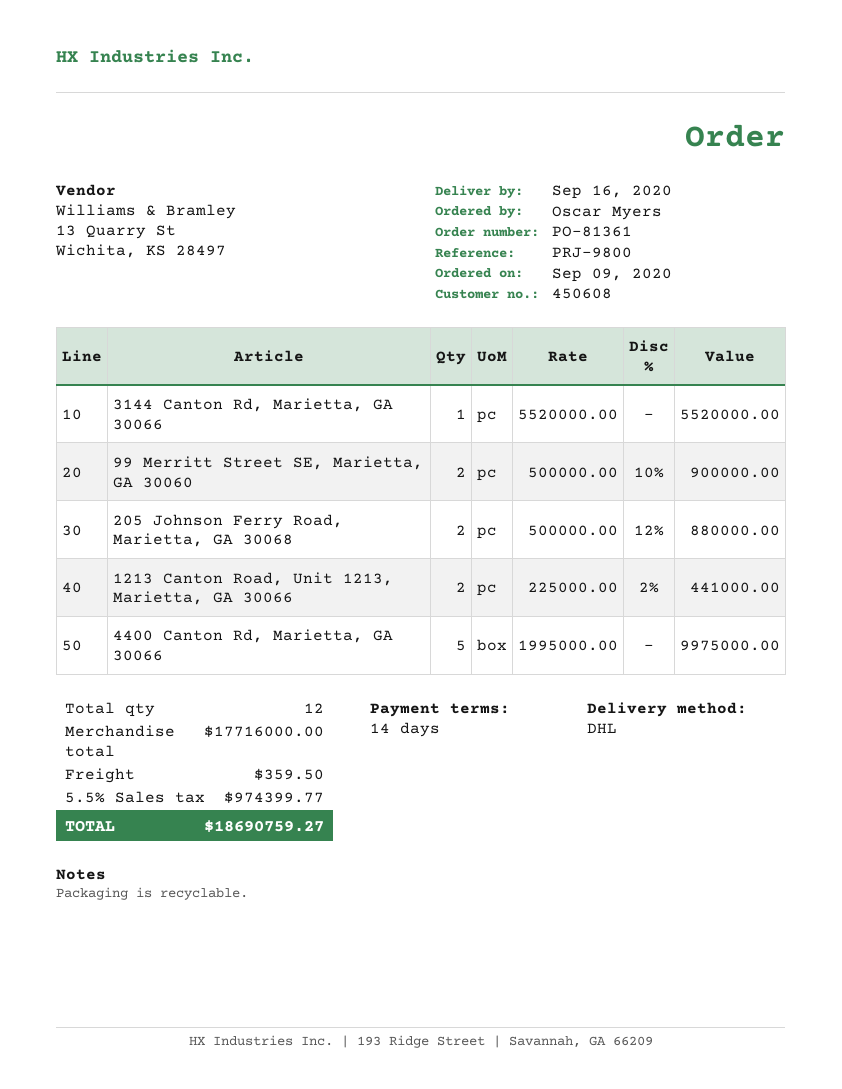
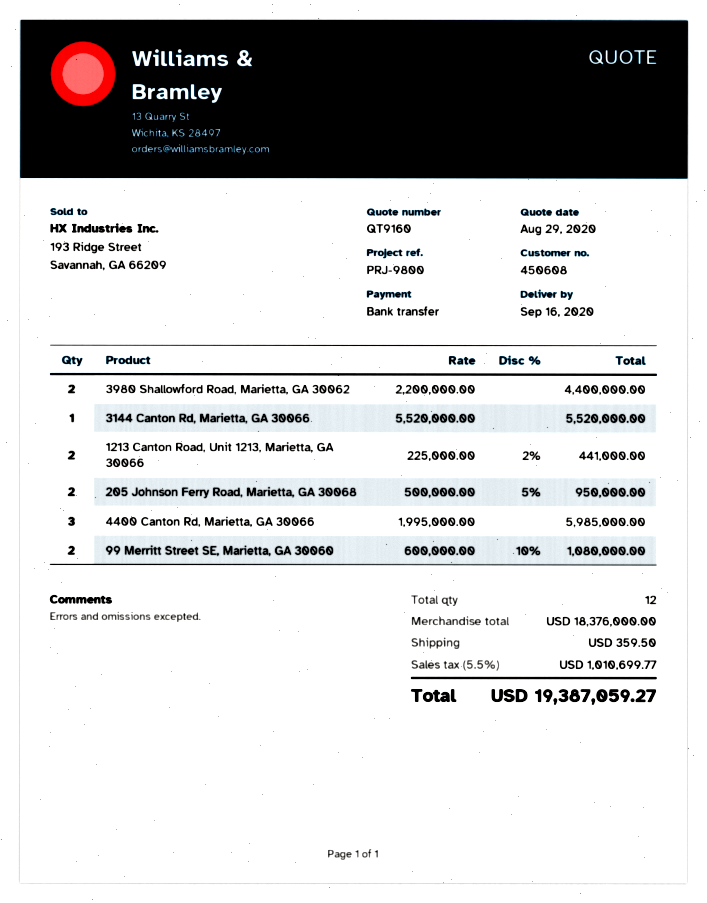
99 Merritt Street SE, Marietta, GA 30060: 2 x 500000.00 - 10% = 900000.00 -> 2 x 600000.00 - 10% = 1080000.00
205 Johnson Ferry Road, Marietta, GA 30068: 2 x 500000.00 - 12% = 880000.00 -> 2 x 500000.00 - 5% = 950000.00
4400 Canton Rd, Marietta, GA 30066: 5 x 1995000.00 = 9975000.00 -> 3 x 1995000.00 = 5985000.00
3980 Shallowford Road, Marietta, GA 30062: none -> 2 x 2200000.00 = 4400000.00
subtotal: 17716000.00 -> 18376000.00
tax: 5.5% = 974399.77 -> 5.5% = 1010699.77
total: 18690759.27 -> 19387059.27

